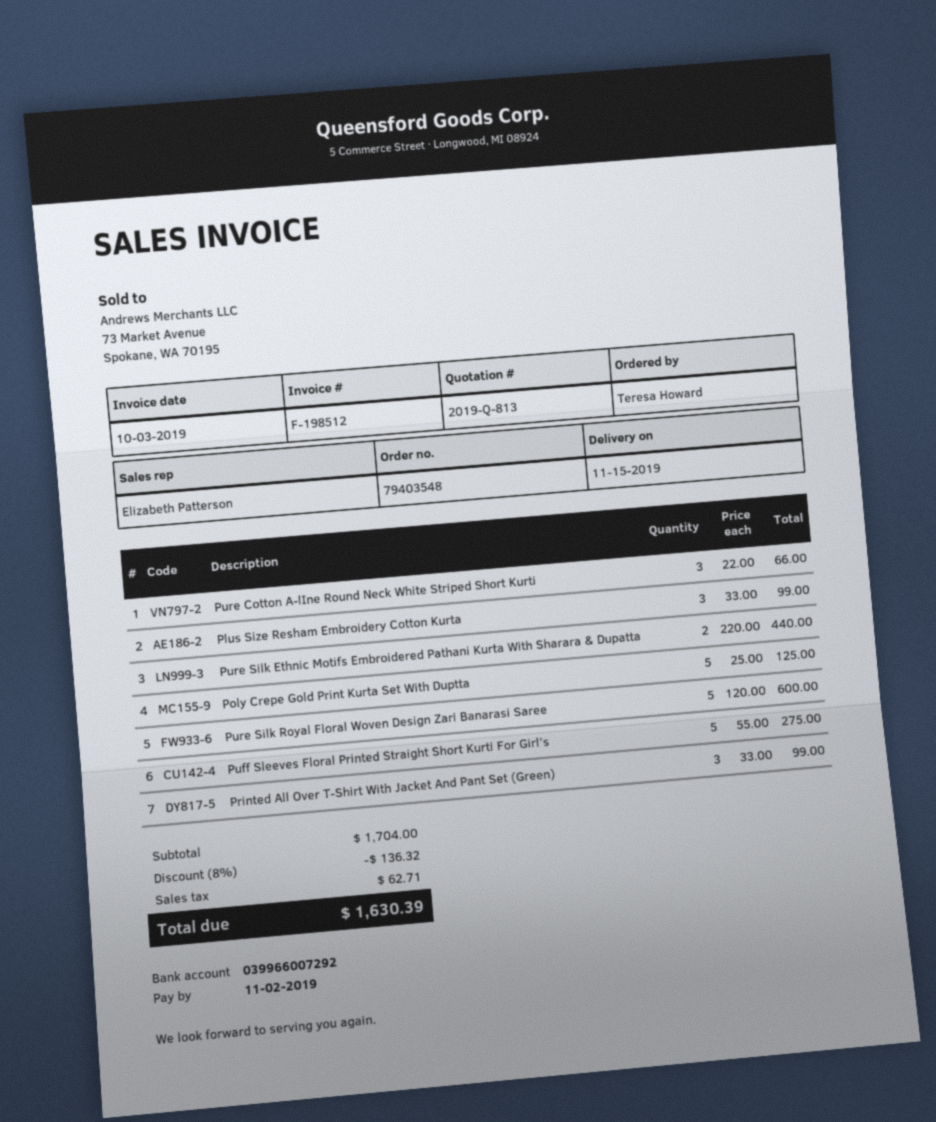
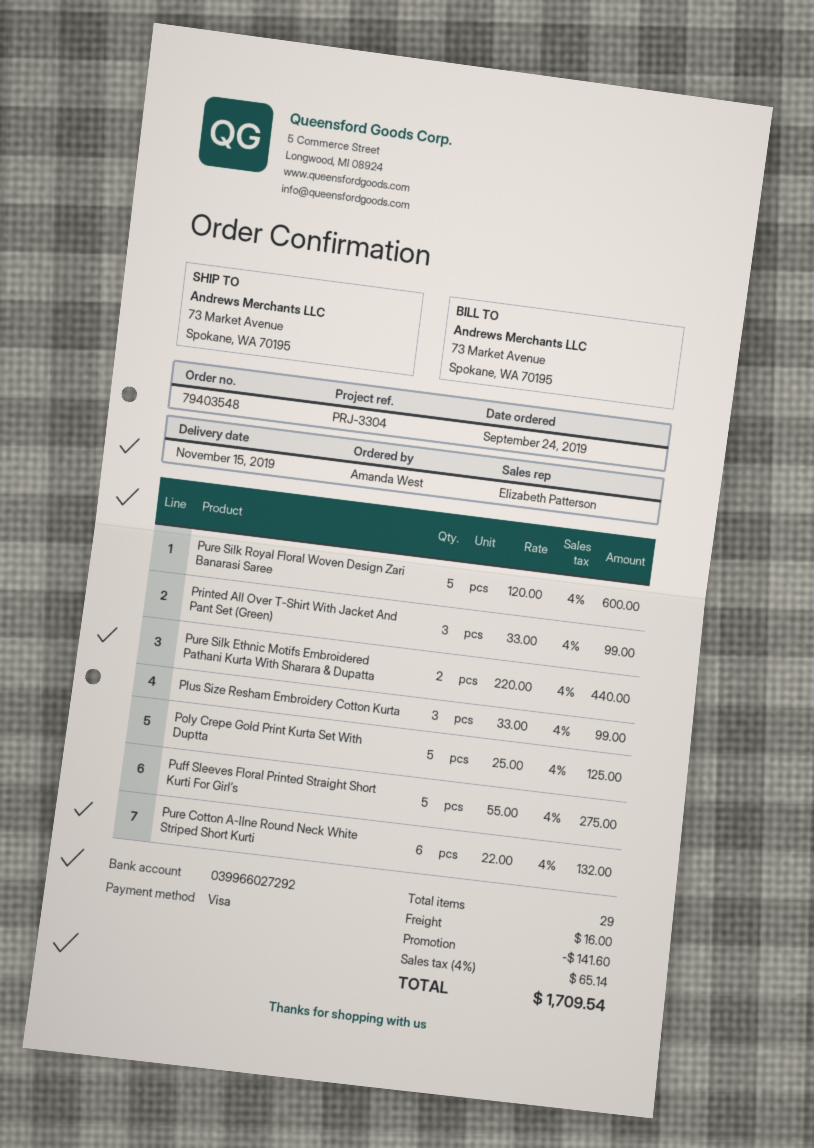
ordered by: Teresa Howard -> Amanda West
bank account: 039966007292 -> 039966027292
Pure Cotton A-lIne Round Neck White Striped Short Kurti: 3 x 22.00 = 66.00 -> 6 x 22.00 = 132.00
discount: 136.32 -> 141.60
shipping: none -> 16.00
tax: 62.71 -> 65.14
total: 1630.39 -> 1709.54

